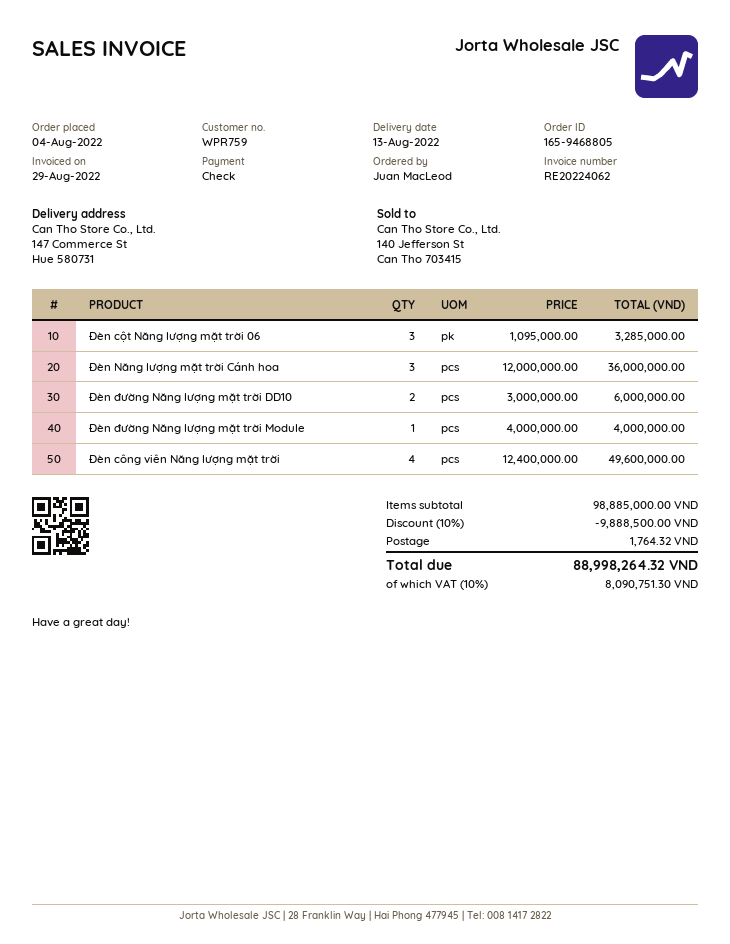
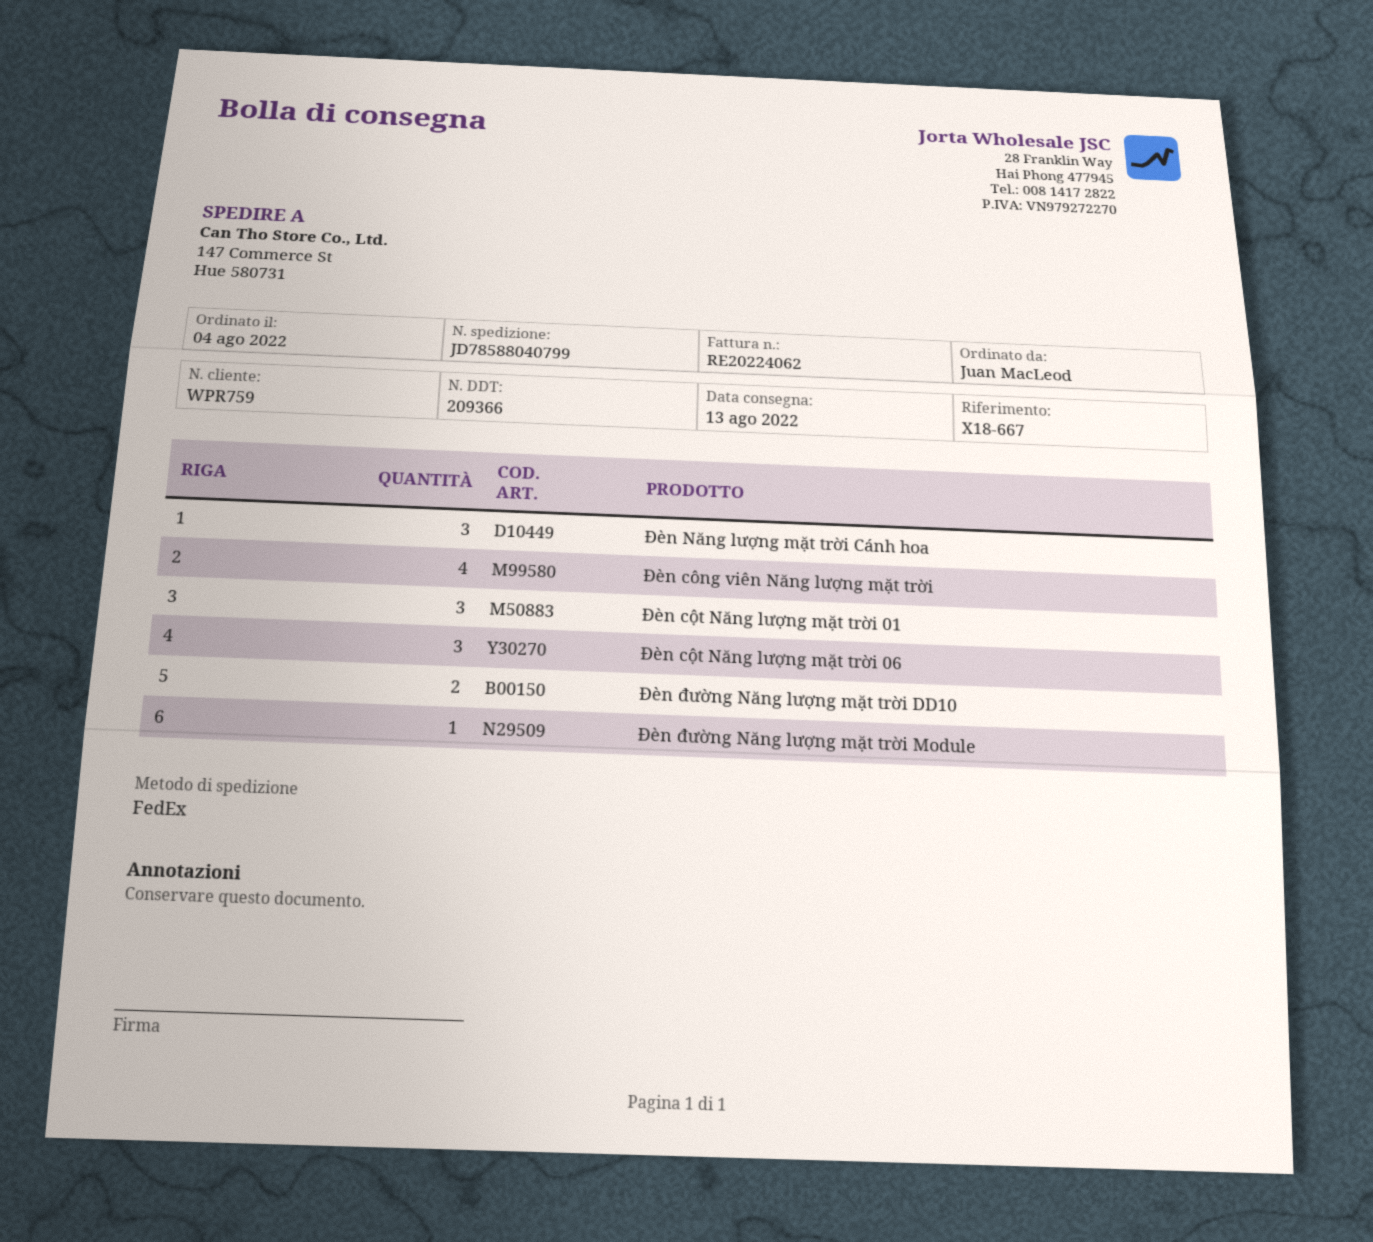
Đèn cột Năng lượng mặt trời 01: none -> 3

